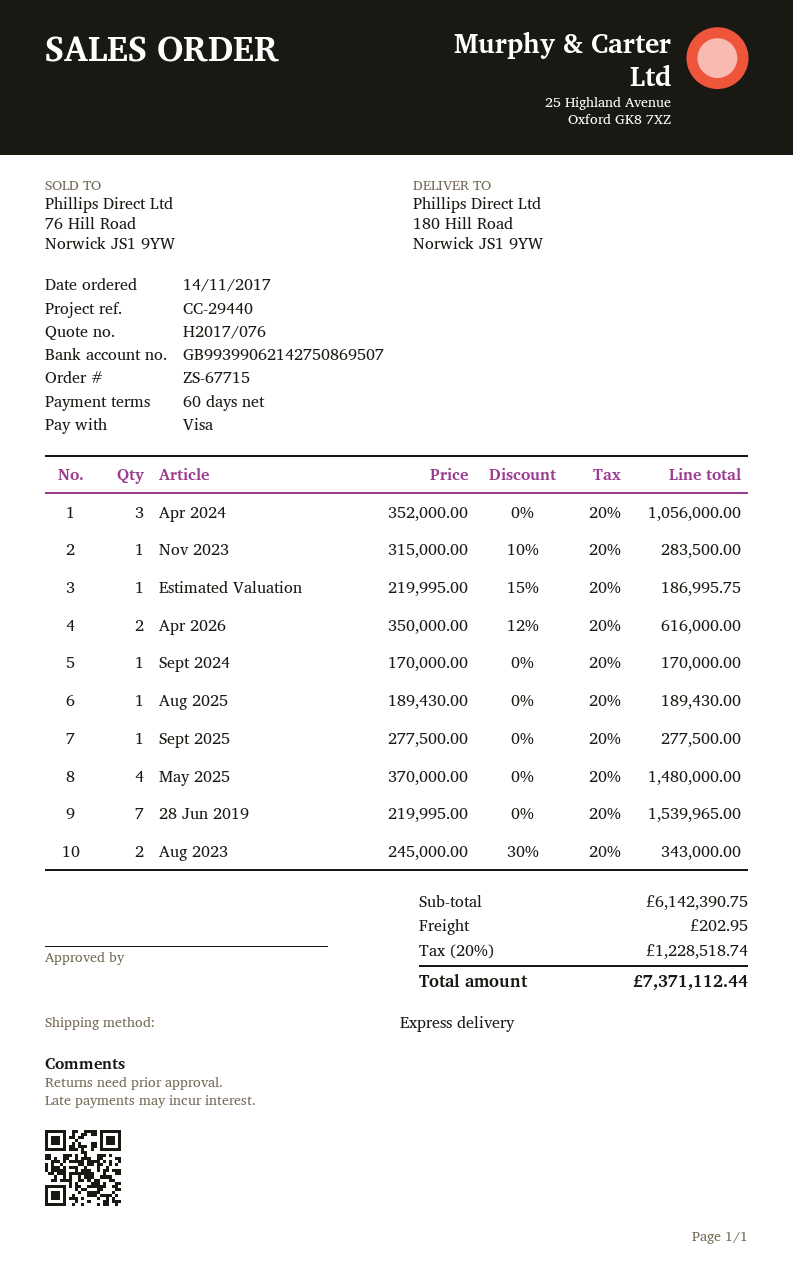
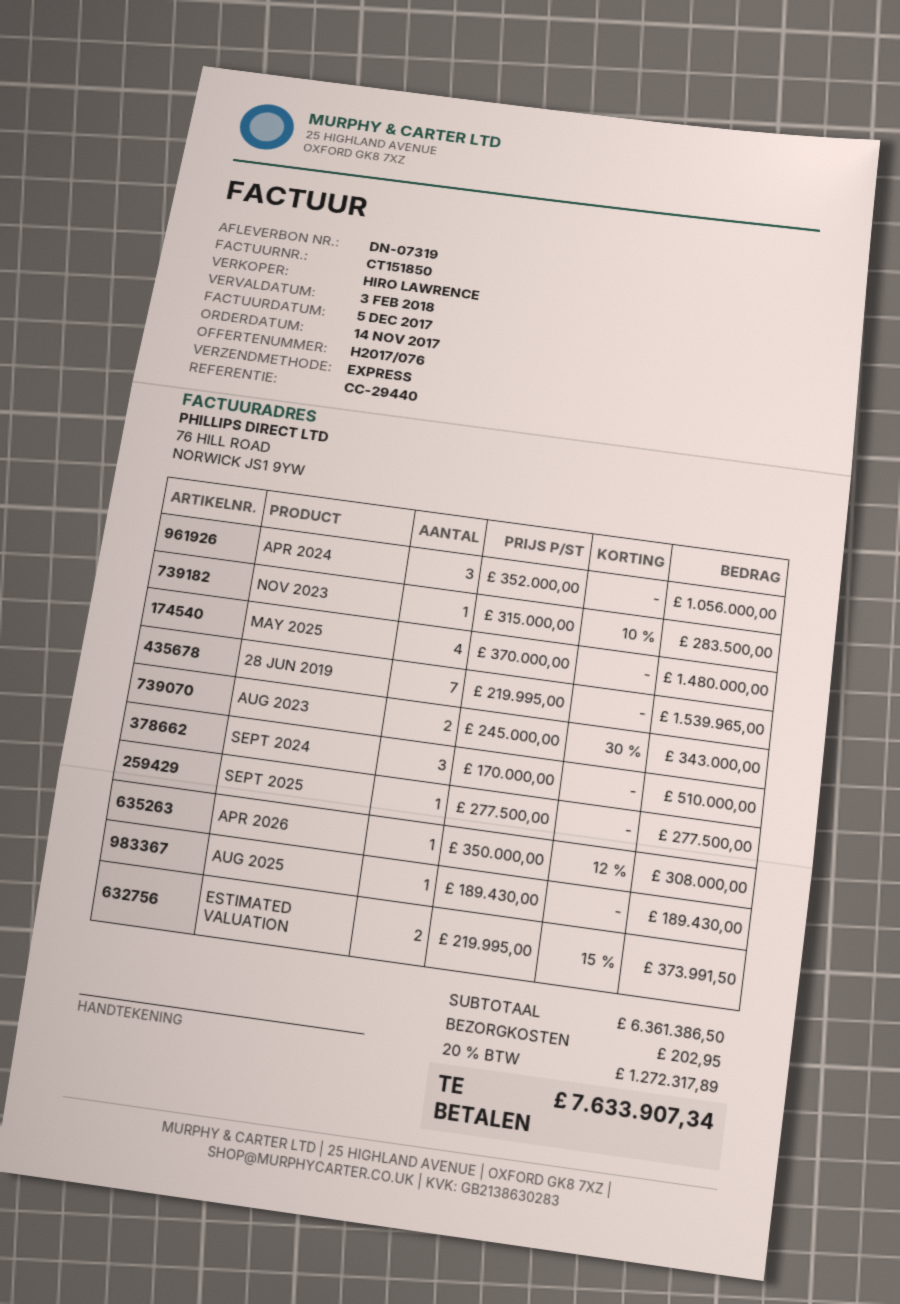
Estimated Valuation: 1 x 219995.00 - 15% = 186995.75 -> 2 x 219995.00 - 15% = 373991.50
Apr 2026: 2 x 350000.00 - 12% = 616000.00 -> 1 x 350000.00 - 12% = 308000.00
Sept 2024: 1 x 170000.00 = 170000.00 -> 3 x 170000.00 = 510000.00
subtotal: 6142390.75 -> 6361386.50
tax: 20% = 1228518.74 -> 20% = 1272317.89
total: 7371112.44 -> 7633907.34

